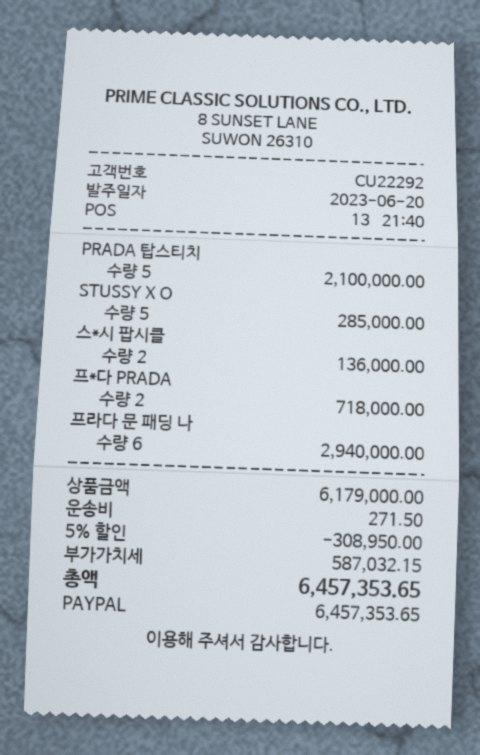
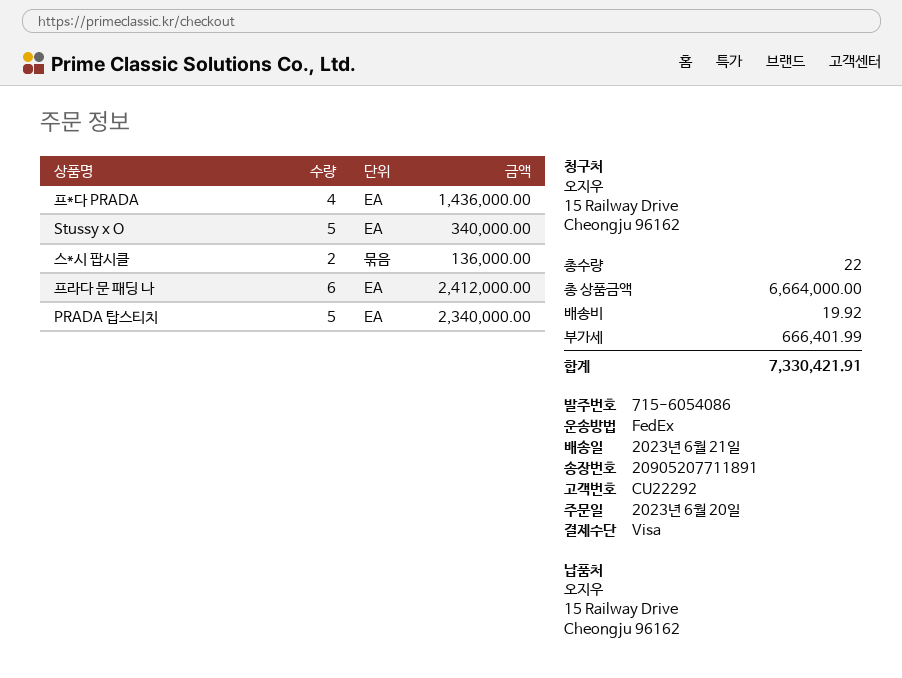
payment method: PayPal -> Visa
PRADA 탑스티치: 5 for 2100000.00 -> 5 for 2340000.00
STUSSY X O: 5 for 285000.00 -> 5 for 340000.00
프*다 PRADA: 2 for 718000.00 -> 4 for 1436000.00
프라다 문 패딩 나: 6 for 2940000.00 -> 6 for 2412000.00
subtotal: 6179000.00 -> 6664000.00
discount: 5% = 308950.00 -> none
shipping: 271.50 -> 19.92
tax: 587032.15 -> 666401.99
total: 6457353.65 -> 7330421.91

